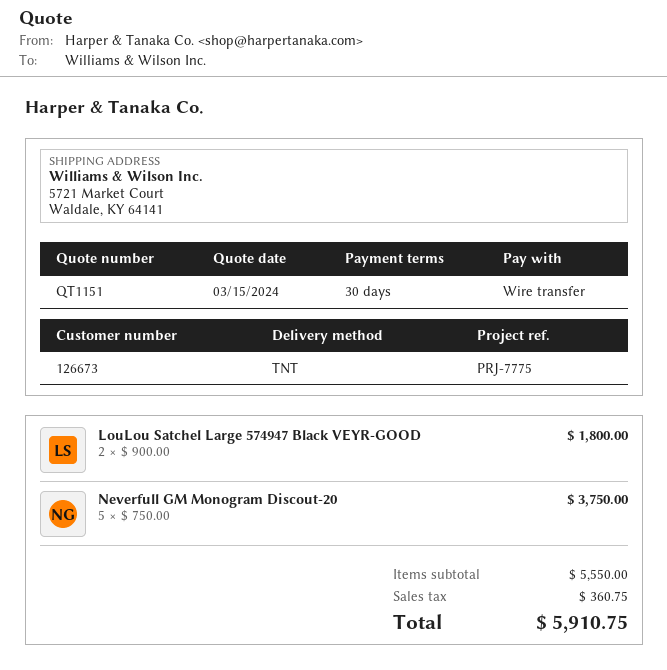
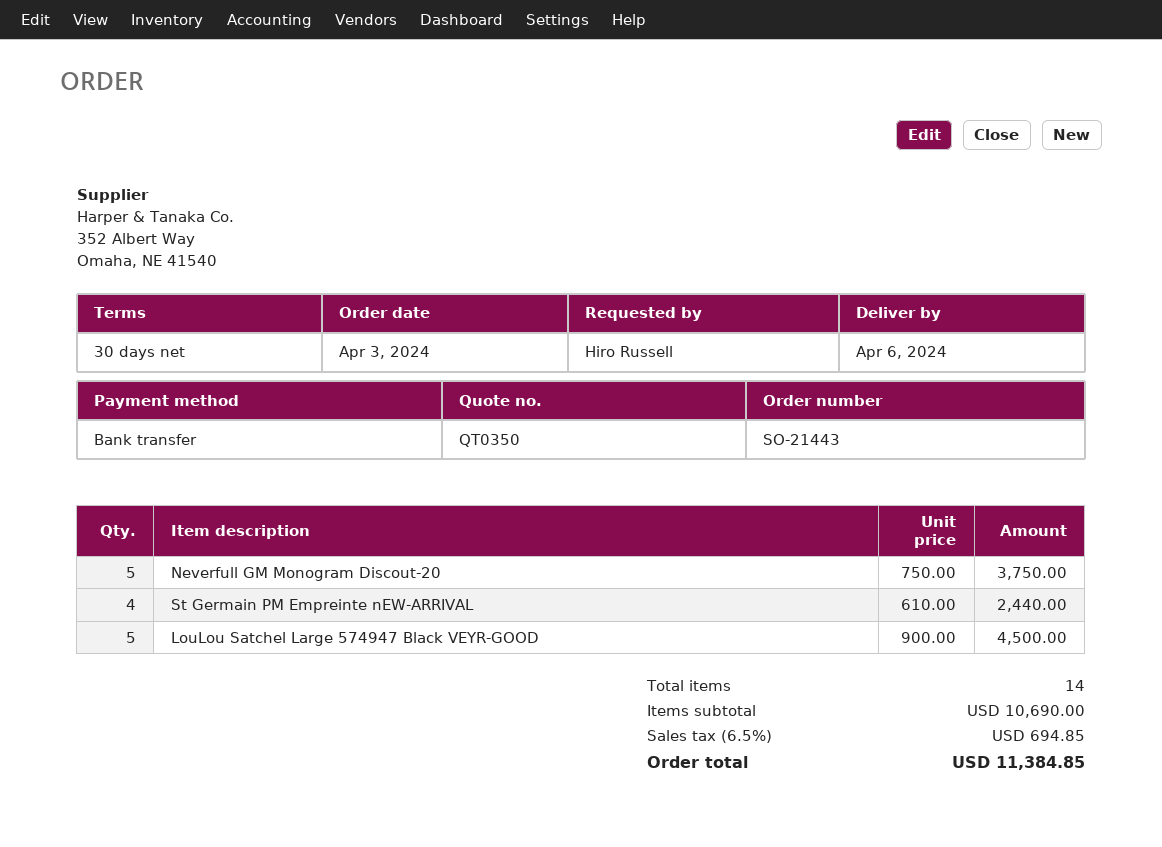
quote number: QT1151 -> QT0350
LouLou Satchel Large 574947 Black VEYR-GOOD: 2 x 900.00 = 1800.00 -> 5 x 900.00 = 4500.00
St Germain PM Empreinte nEW-ARRIVAL: none -> 4 x 610.00 = 2440.00
subtotal: 5550.00 -> 10690.00
tax: 360.75 -> 694.85
total: 5910.75 -> 11384.85

